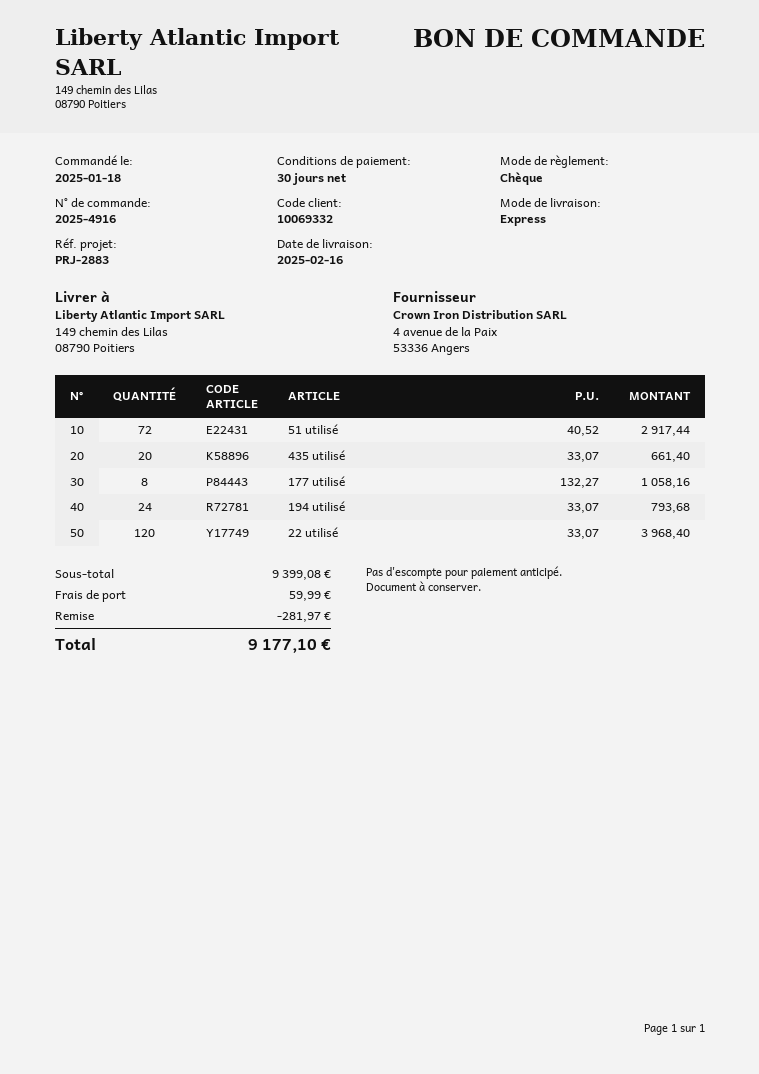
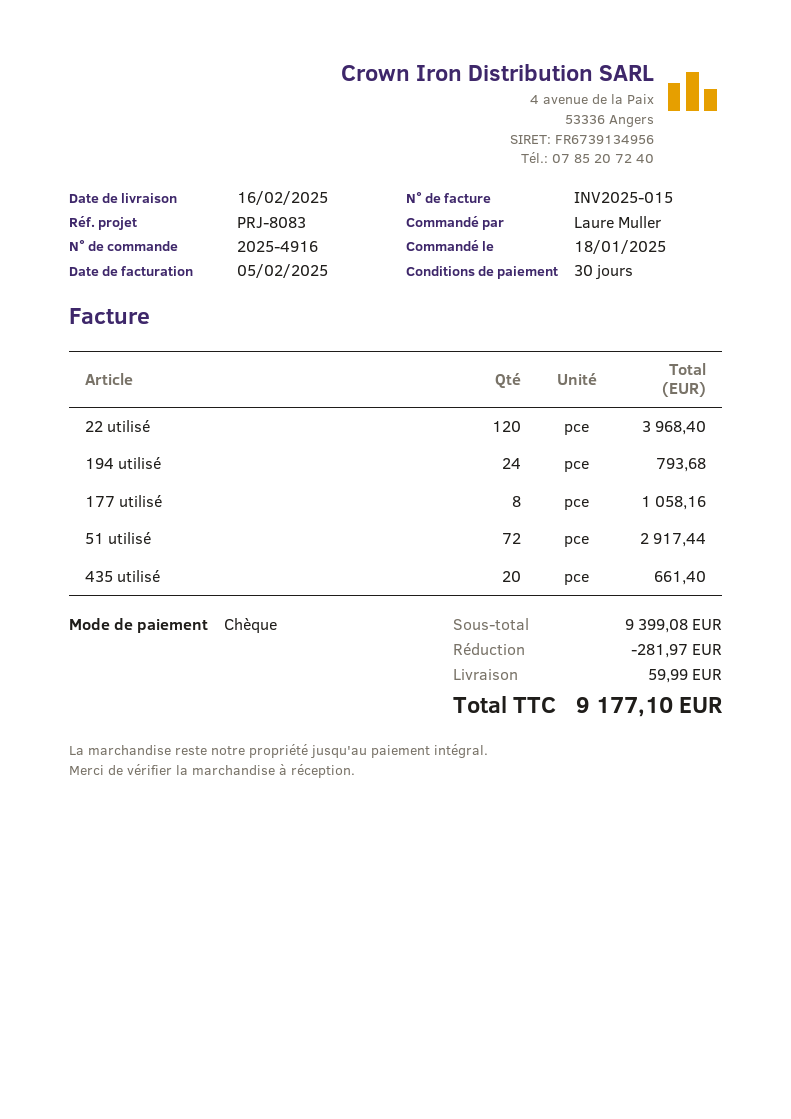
reference: PRJ-2883 -> PRJ-8083

